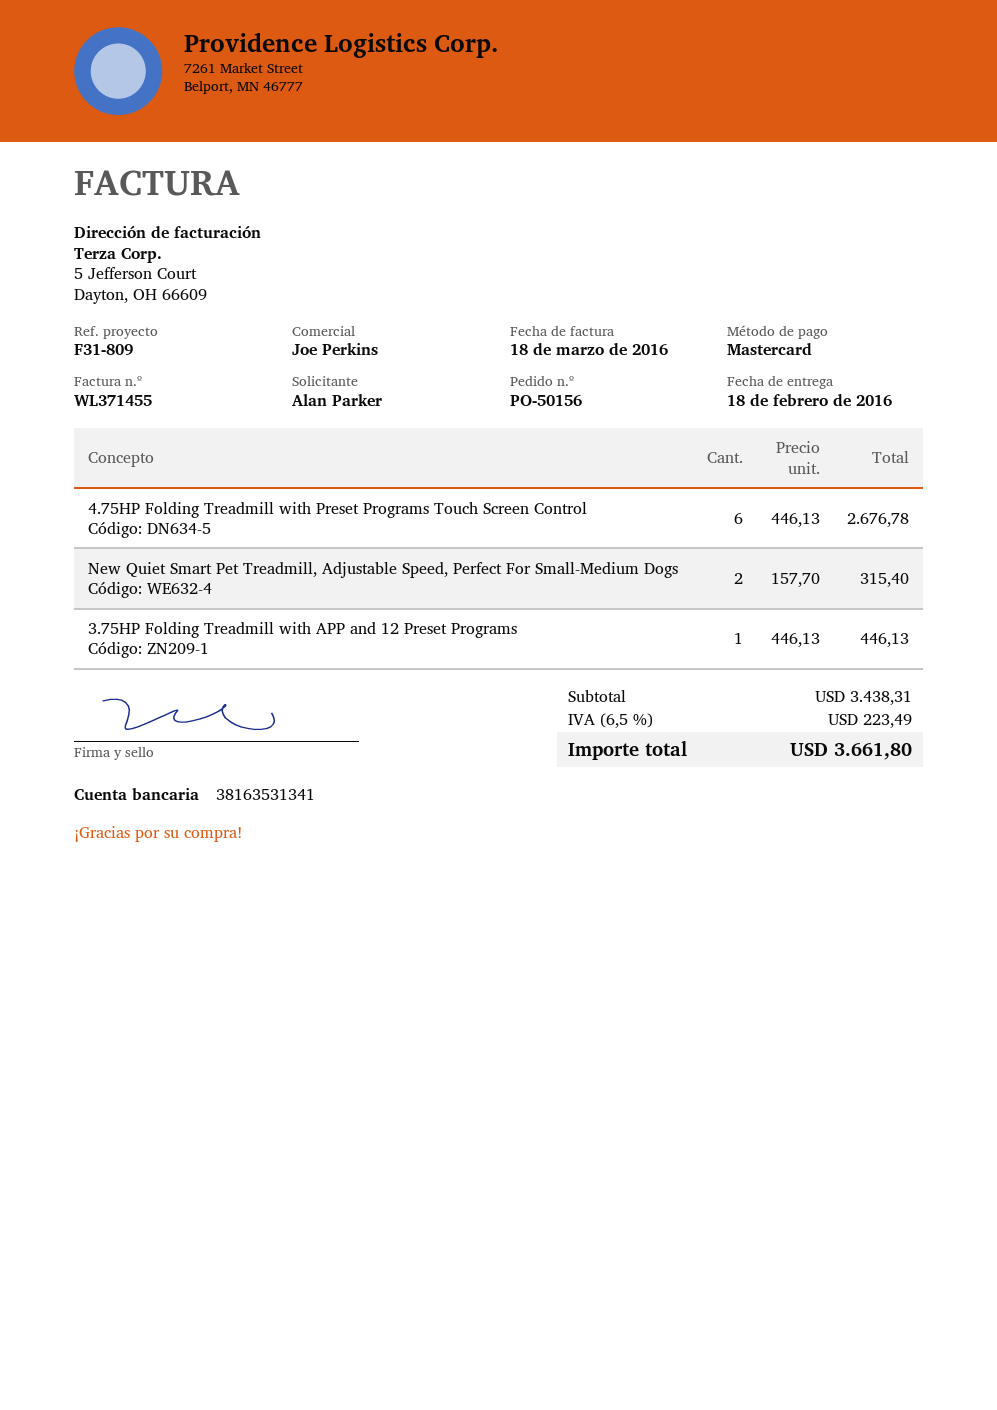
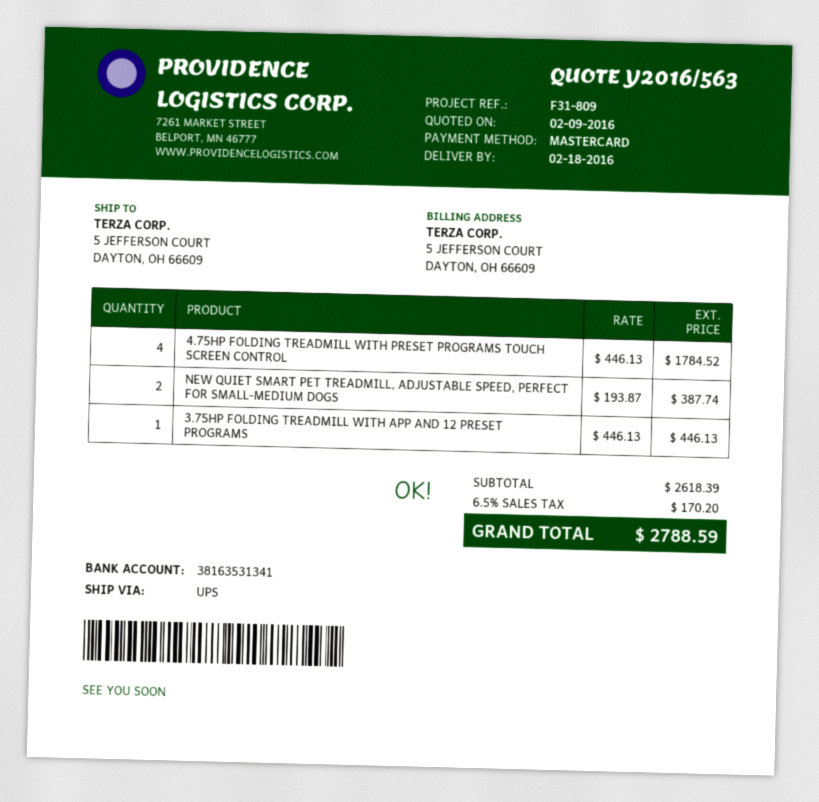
4.75HP Folding Treadmill with Preset Programs Touch Screen Control: 6 x 446.13 = 2676.78 -> 4 x 446.13 = 1784.52
New Quiet Smart Pet Treadmill, Adjustable Speed, Perfect For Small-Medium Dogs: 2 x 157.70 = 315.40 -> 2 x 193.87 = 387.74
subtotal: 3438.31 -> 2618.39
tax: 6.5% = 223.49 -> 6.5% = 170.20
total: 3661.80 -> 2788.59

